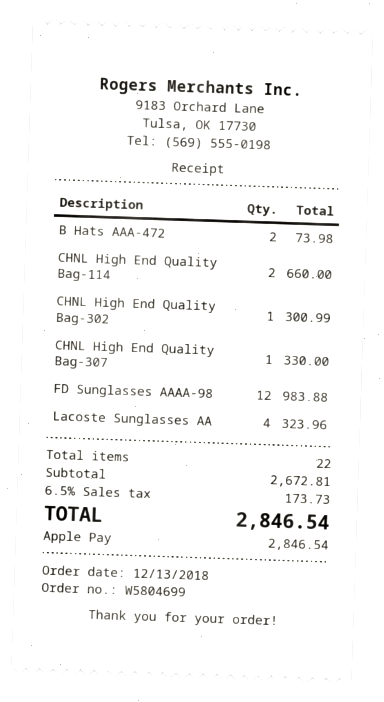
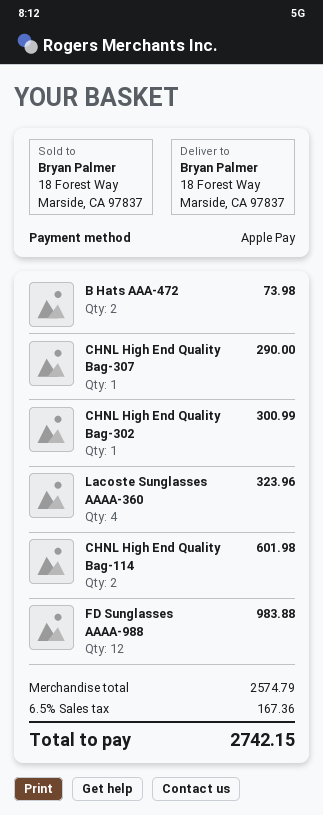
CHNL High End Quality Bag-114: 2 for 660.00 -> 2 for 601.98
CHNL High End Quality Bag-307: 1 for 330.00 -> 1 for 290.00
subtotal: 2672.81 -> 2574.79
tax: 6.5% = 173.73 -> 6.5% = 167.36
total: 2846.54 -> 2742.15

